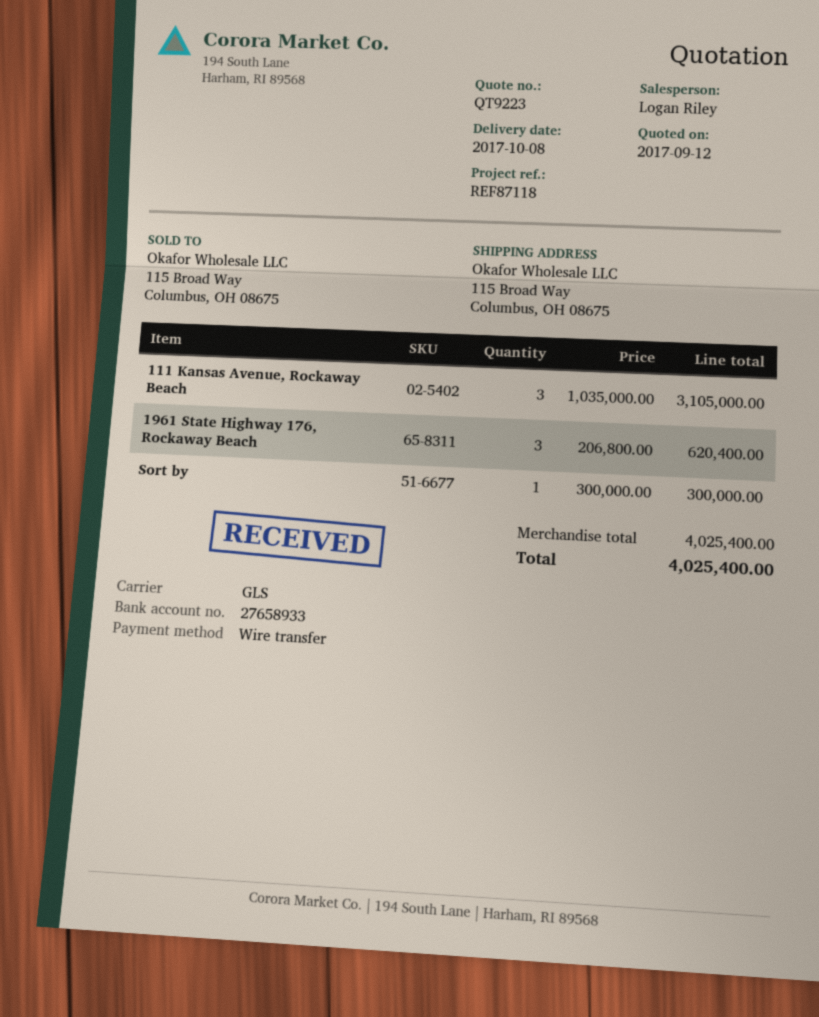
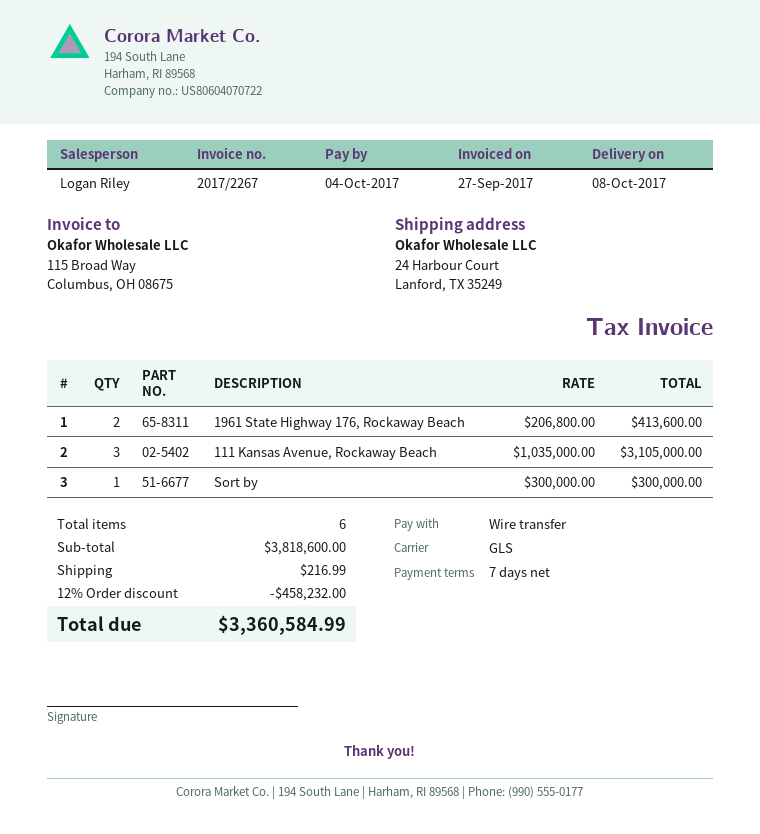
ship to: 115 Broad Way, Columbus, OH 08675 -> 24 Harbour Court, Lanford, TX 35249
1961 State Highway 176, Rockaway Beach: 3 x 206800.00 = 620400.00 -> 2 x 206800.00 = 413600.00
subtotal: 4025400.00 -> 3818600.00
discount: none -> 12% = 458232.00
shipping: none -> 216.99
total: 4025400.00 -> 3360584.99

